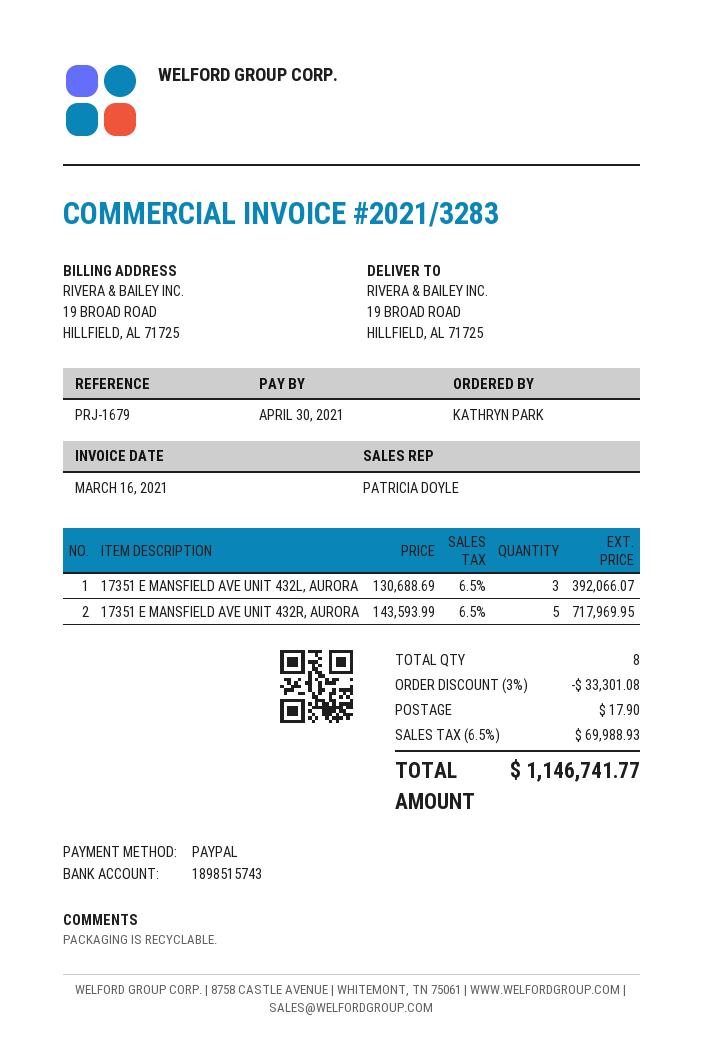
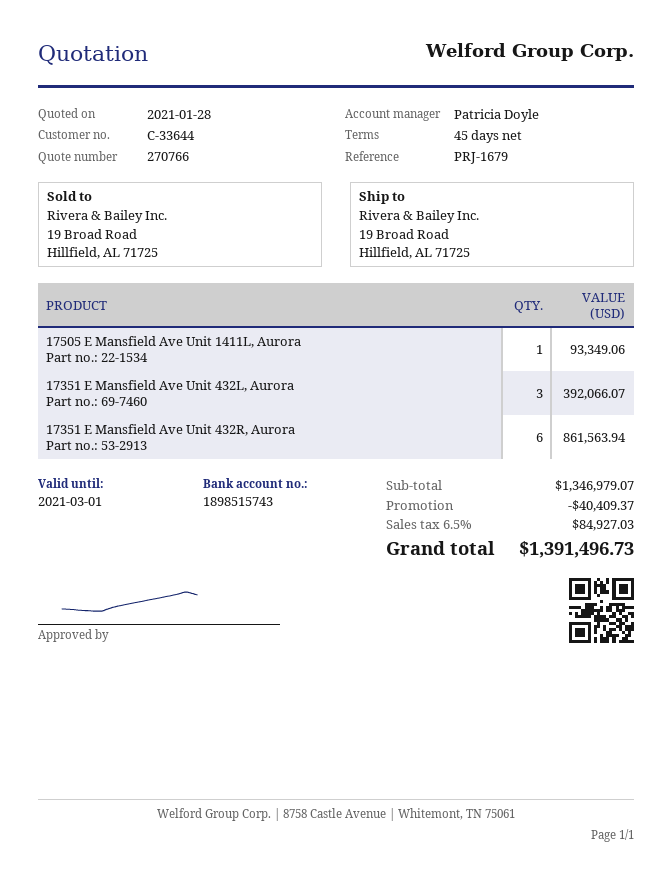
17351 E MANSFIELD AVE UNIT 432R, AURORA: 5 for 717969.95 -> 6 for 861563.94
17505 E Mansfield Ave Unit 1411L, Aurora: none -> 1 for 93349.06
discount: 33301.08 -> 40409.37
shipping: 17.90 -> none
tax: 6.5% = 69988.93 -> 6.5% = 84927.03
total: 1146741.77 -> 1391496.73

